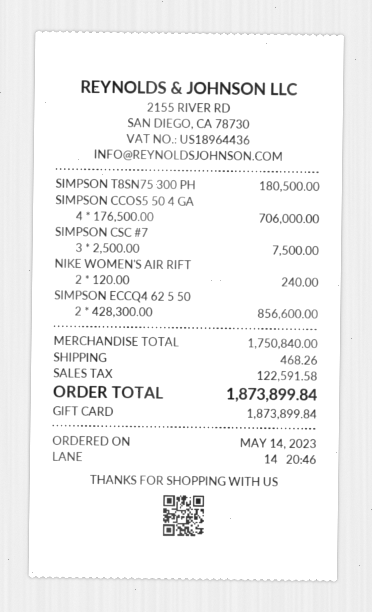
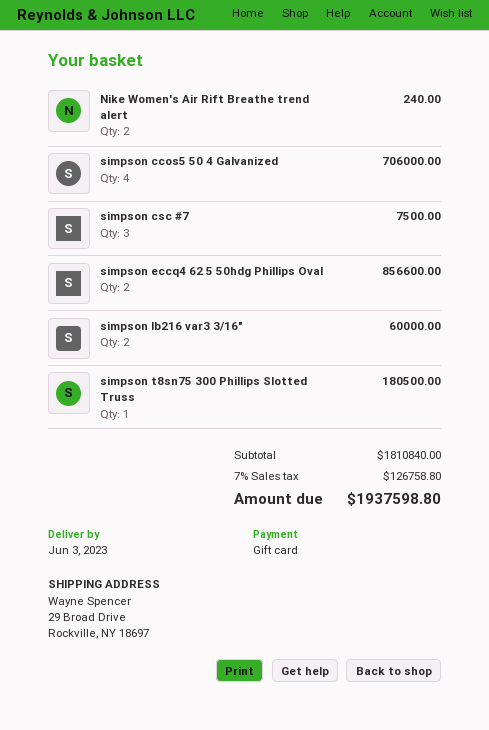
simpson lb216 var3 3/16": none -> 2 for 60000.00
subtotal: 1750840.00 -> 1810840.00
shipping: 468.26 -> none
tax: 122591.58 -> 126758.80
total: 1873899.84 -> 1937598.80

